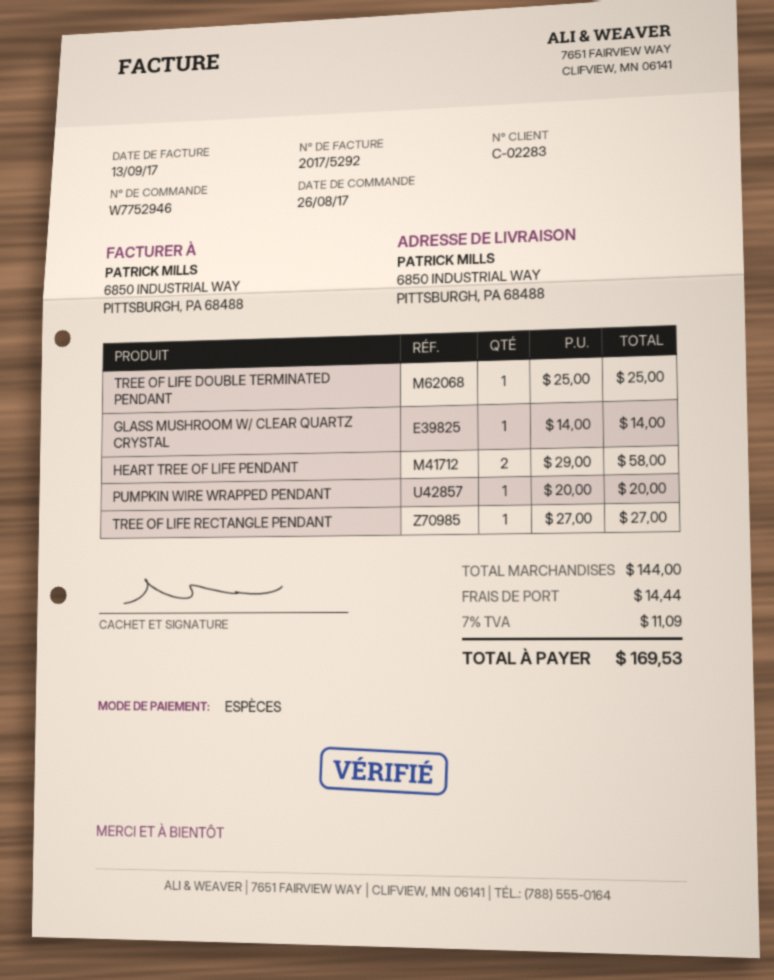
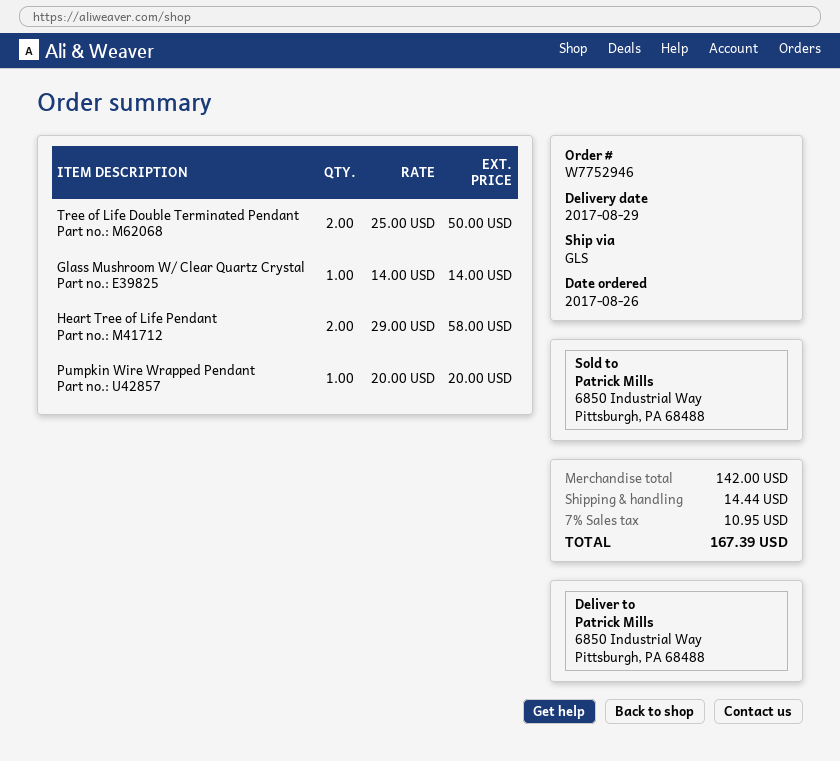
TREE OF LIFE DOUBLE TERMINATED PENDANT: 1 x 25.00 = 25.00 -> 2 x 25.00 = 50.00
TREE OF LIFE RECTANGLE PENDANT: 1 x 27.00 = 27.00 -> none
subtotal: 144.00 -> 142.00
tax: 7% = 11.09 -> 7% = 10.95
total: 169.53 -> 167.39

